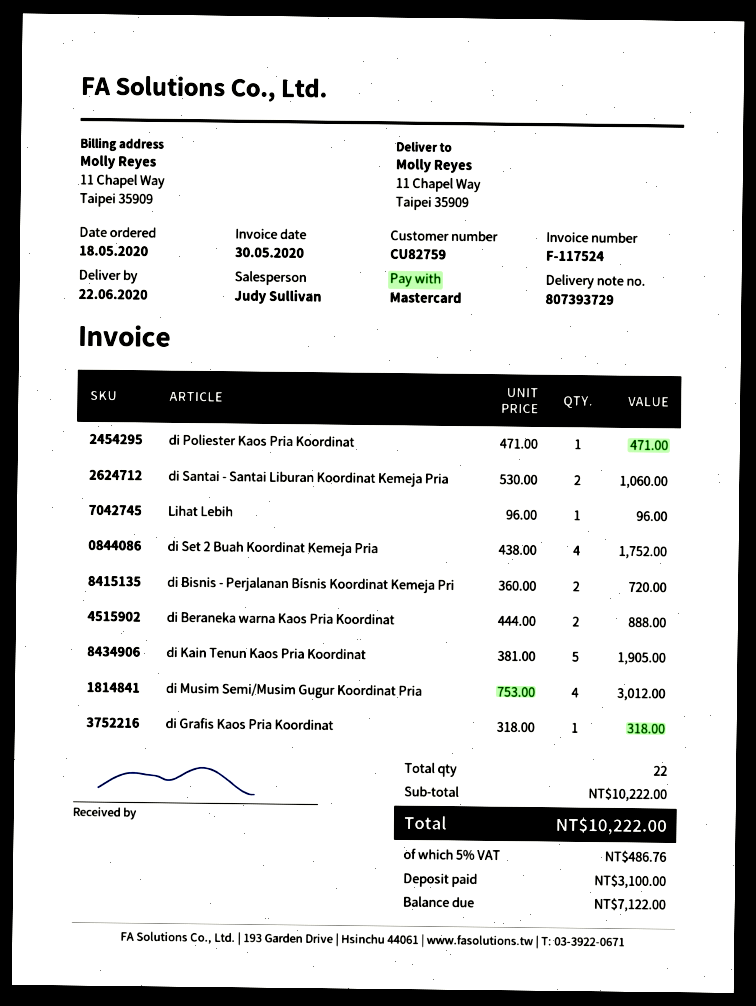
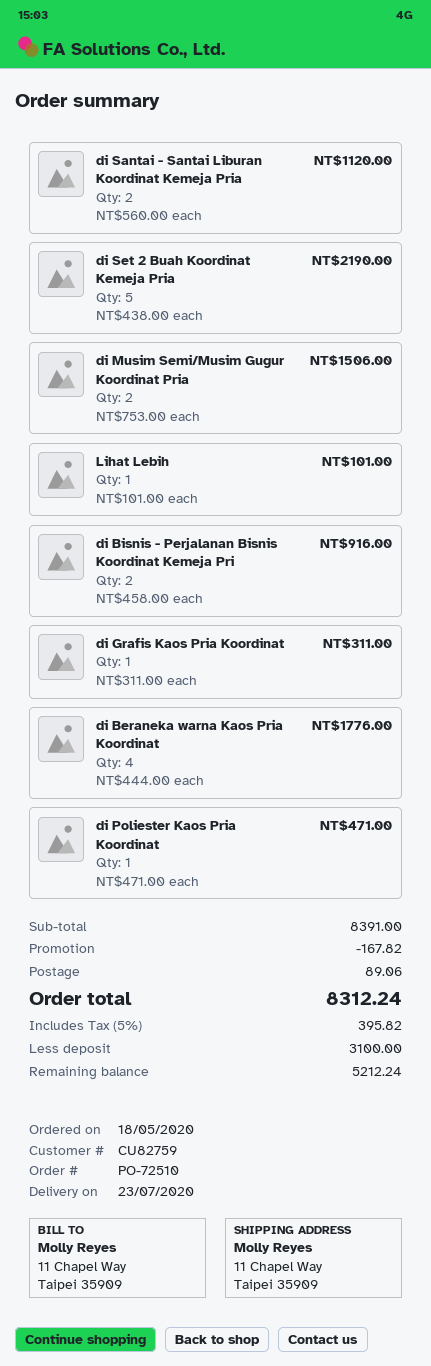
delivery date: 2020-06-22 -> 2020-07-23
di Santai - Santai Liburan Koordinat Kemeja Pria: 2 x 530.00 = 1060.00 -> 2 x 560.00 = 1120.00
Lihat Lebih: 1 x 96.00 = 96.00 -> 1 x 101.00 = 101.00
di Set 2 Buah Koordinat Kemeja Pria: 4 x 438.00 = 1752.00 -> 5 x 438.00 = 2190.00
di Bisnis - Perjalanan Bisnis Koordinat Kemeja Pri: 2 x 360.00 = 720.00 -> 2 x 458.00 = 916.00
di Beraneka warna Kaos Pria Koordinat: 2 x 444.00 = 888.00 -> 4 x 444.00 = 1776.00
di Kain Tenun Kaos Pria Koordinat: 5 x 381.00 = 1905.00 -> none
di Musim Semi/Musim Gugur Koordinat Pria: 4 x 753.00 = 3012.00 -> 2 x 753.00 = 1506.00
di Grafis Kaos Pria Koordinat: 1 x 318.00 = 318.00 -> 1 x 311.00 = 311.00
subtotal: 10222.00 -> 8391.00
discount: none -> 167.82
shipping: none -> 89.06
tax: 5% = 486.76 -> 5% = 395.82
total: 10222.00 -> 8312.24
balance: 7122.00 -> 5212.24

